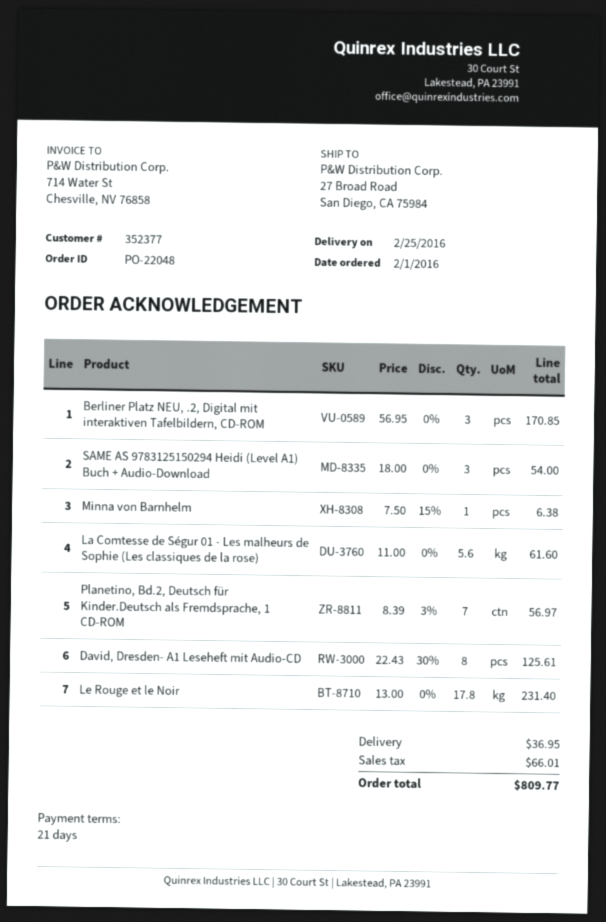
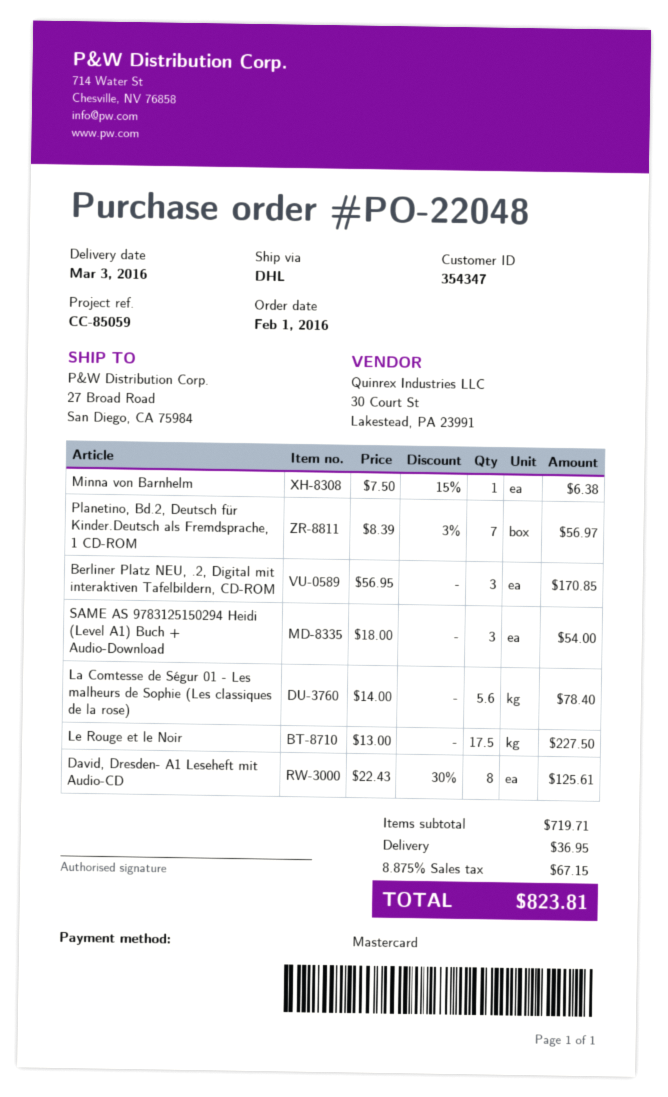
delivery date: 2016-02-25 -> 2016-03-03
customer number: 352377 -> 354347
La Comtesse de Ségur 01 - Les malheurs de Sophie (Les classiques de la rose): 5.6 x 11.00 = 61.60 -> 5.6 x 14.00 = 78.40
Le Rouge et le Noir: 17.8 x 13.00 = 231.40 -> 17.5 x 13.00 = 227.50
tax: 66.01 -> 67.15
total: 809.77 -> 823.81

